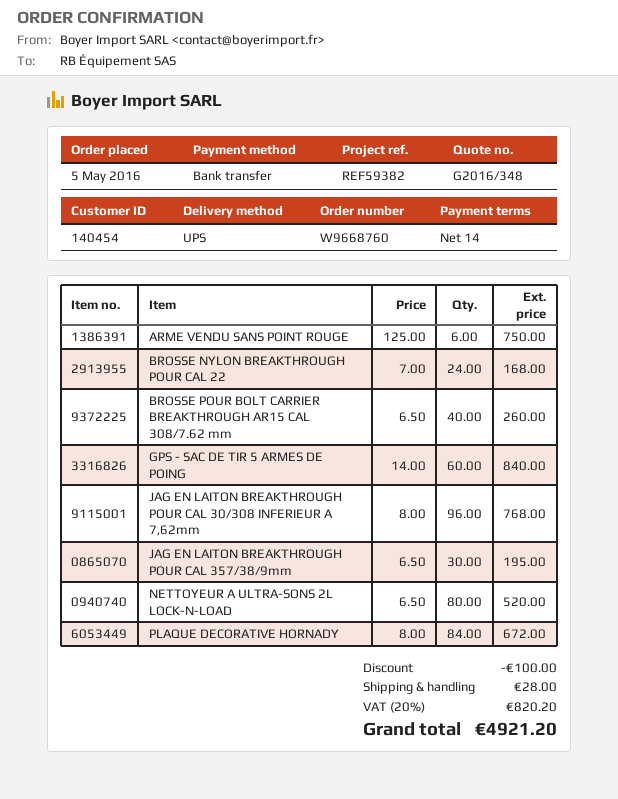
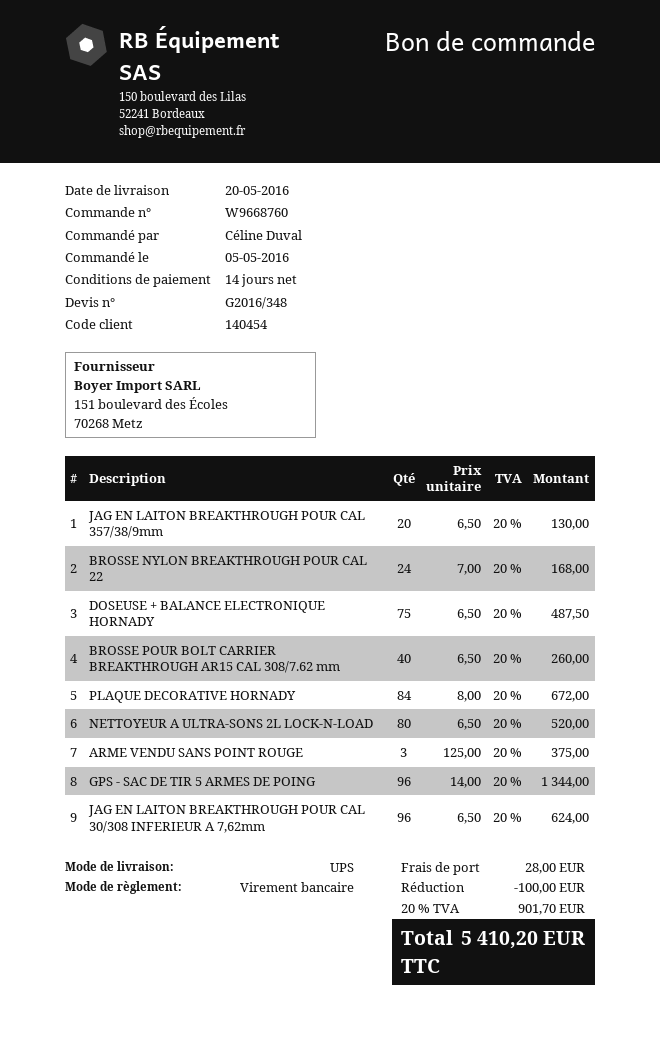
ARME VENDU SANS POINT ROUGE: 6 x 125.00 = 750.00 -> 3 x 125.00 = 375.00
GPS - SAC DE TIR 5 ARMES DE POING: 60 x 14.00 = 840.00 -> 96 x 14.00 = 1344.00
JAG EN LAITON BREAKTHROUGH POUR CAL 30/308 INFERIEUR A 7,62mm: 96 x 8.00 = 768.00 -> 96 x 6.50 = 624.00
JAG EN LAITON BREAKTHROUGH POUR CAL 357/38/9mm: 30 x 6.50 = 195.00 -> 20 x 6.50 = 130.00
DOSEUSE + BALANCE ELECTRONIQUE HORNADY: none -> 75 x 6.50 = 487.50
tax: 20% = 820.20 -> 20% = 901.70
total: 4921.20 -> 5410.20

